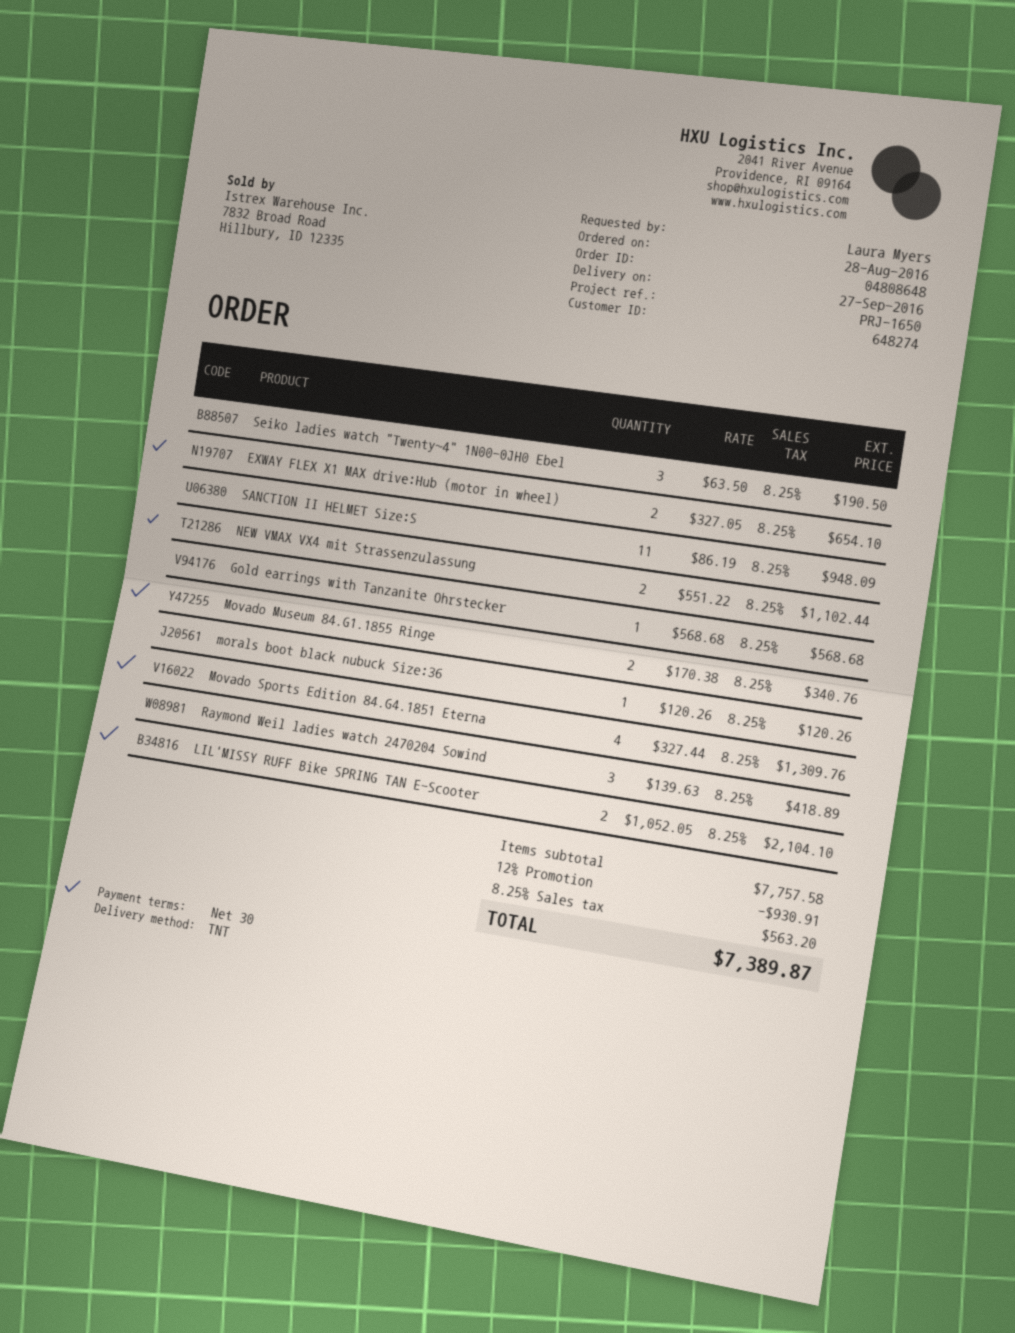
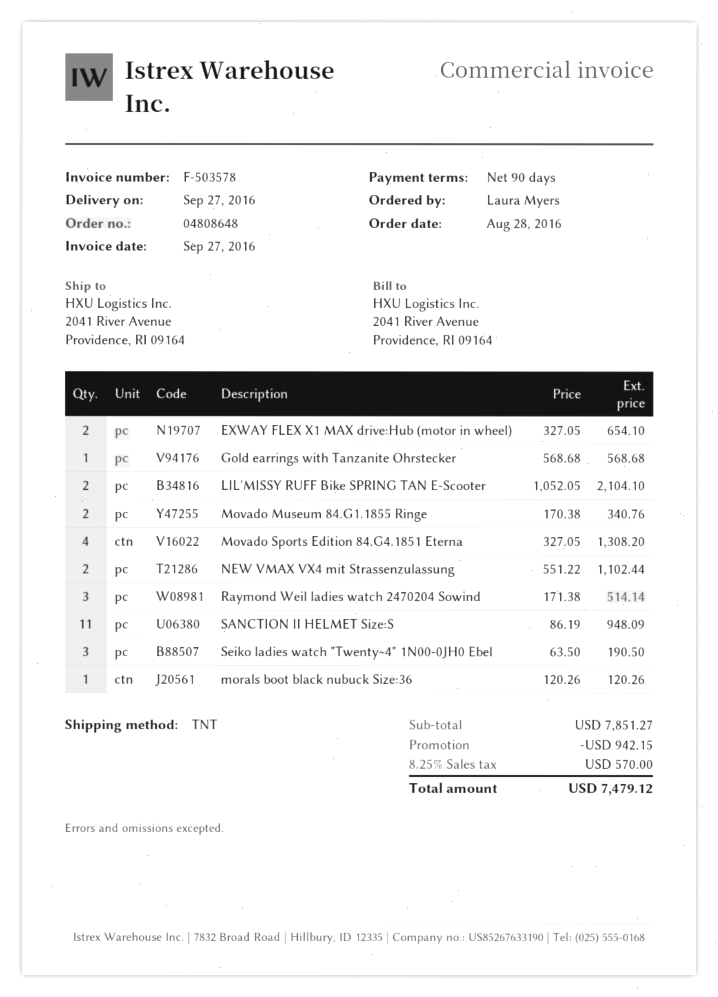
payment terms: 30 days -> 90 days
Movado Sports Edition 84.G4.1851 Eterna: 4 x 327.44 = 1309.76 -> 4 x 327.05 = 1308.20
Raymond Weil ladies watch 2470204 Sowind: 3 x 139.63 = 418.89 -> 3 x 171.38 = 514.14
subtotal: 7757.58 -> 7851.27
discount: 930.91 -> 942.15
tax: 8.25% = 563.20 -> 8.25% = 570.00
total: 7389.87 -> 7479.12

